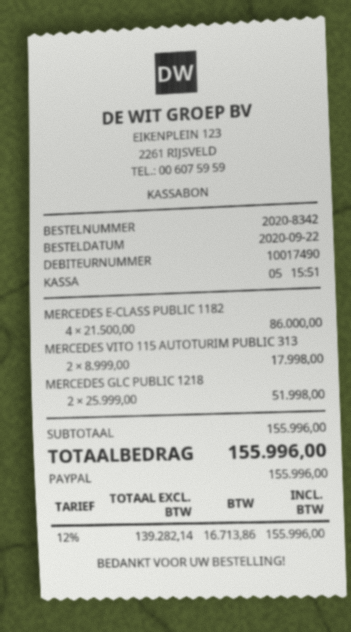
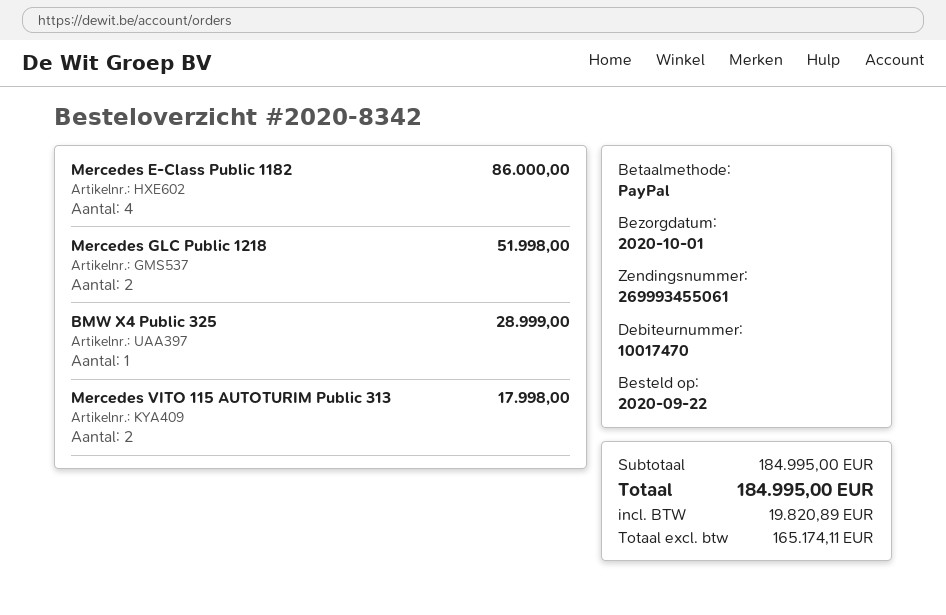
customer number: 10017490 -> 10017470
BMW X4 Public 325: none -> 1 for 28999.00
subtotal: 155996.00 -> 184995.00
net: 139282.14 -> 165174.11
tax: 16713.86 -> 19820.89
total: 155996.00 -> 184995.00

